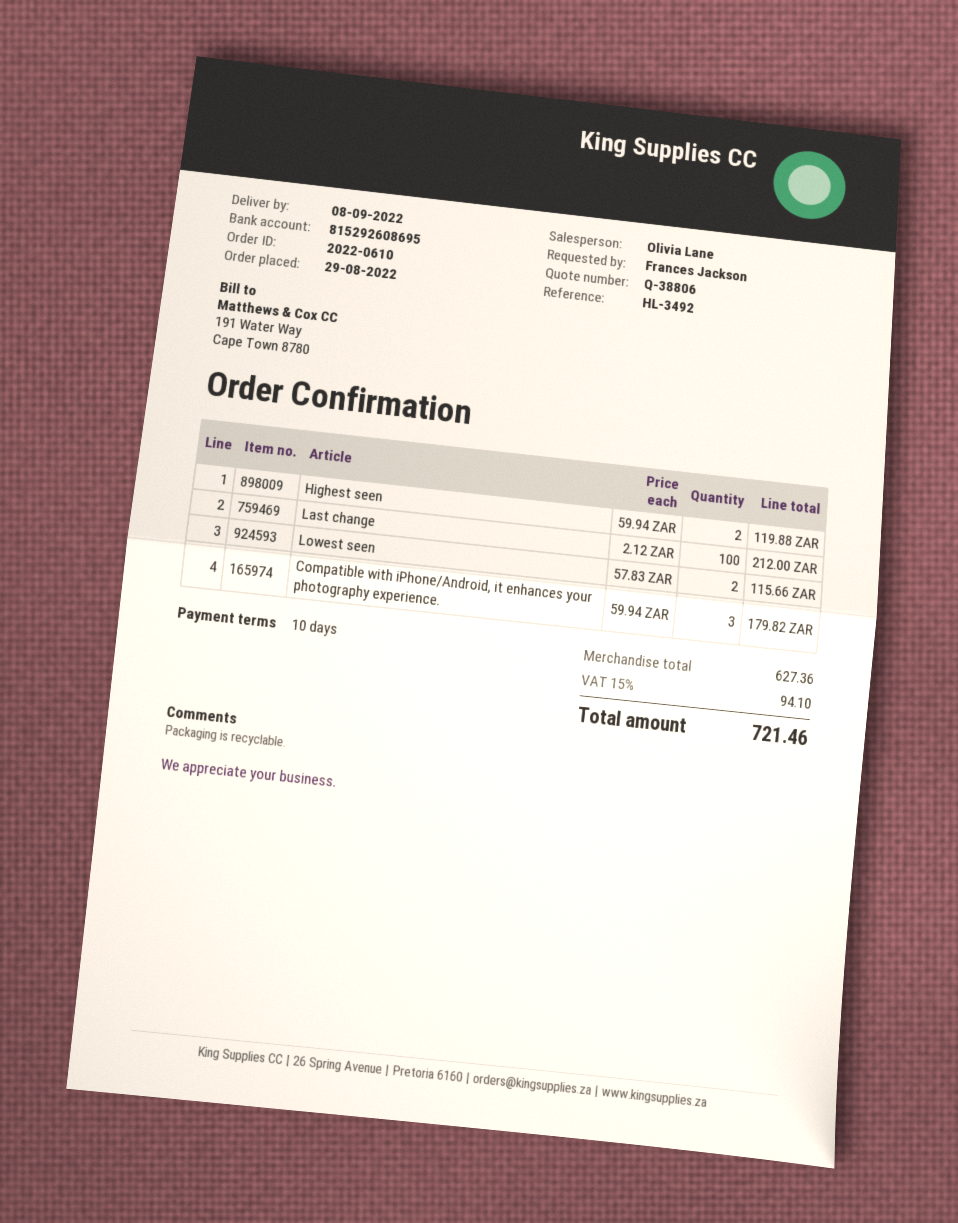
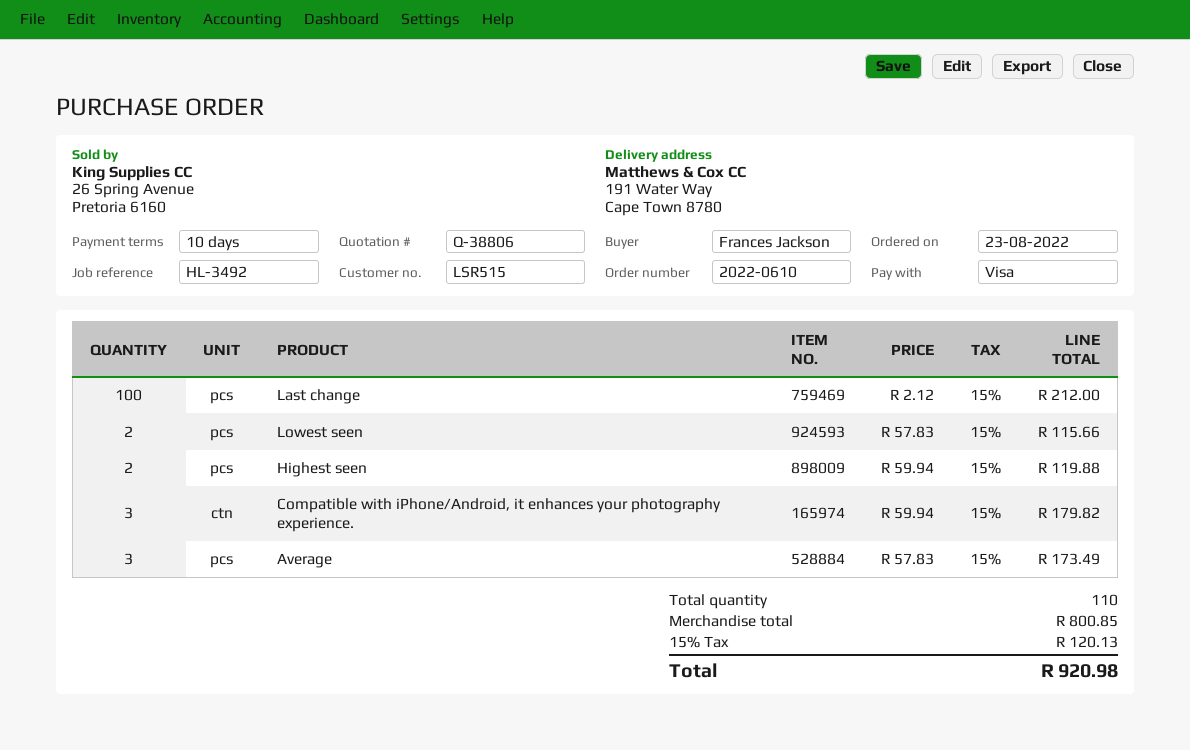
order date: 2022-08-29 -> 2022-08-23
Average: none -> 3 x 57.83 = 173.49
subtotal: 627.36 -> 800.85
tax: 15% = 94.10 -> 15% = 120.13
total: 721.46 -> 920.98

